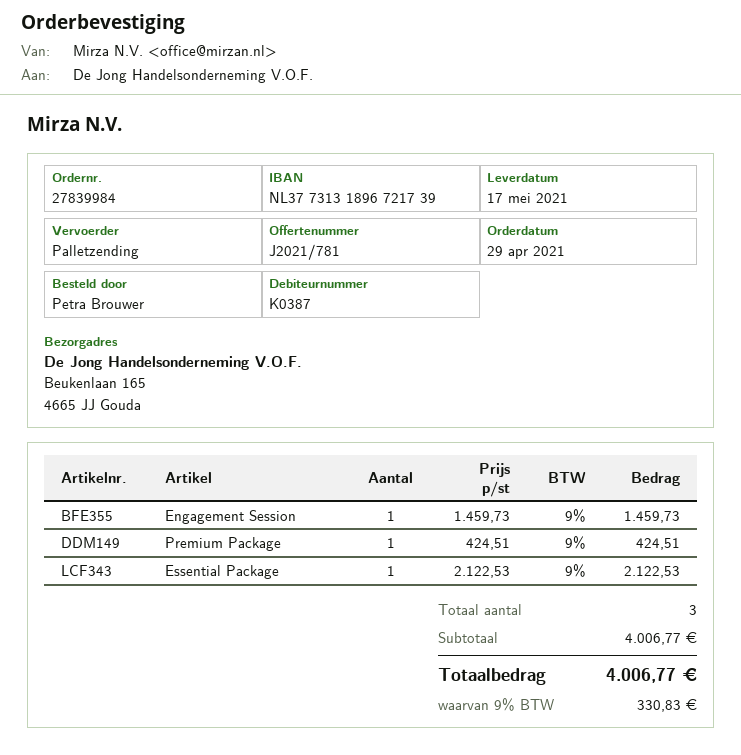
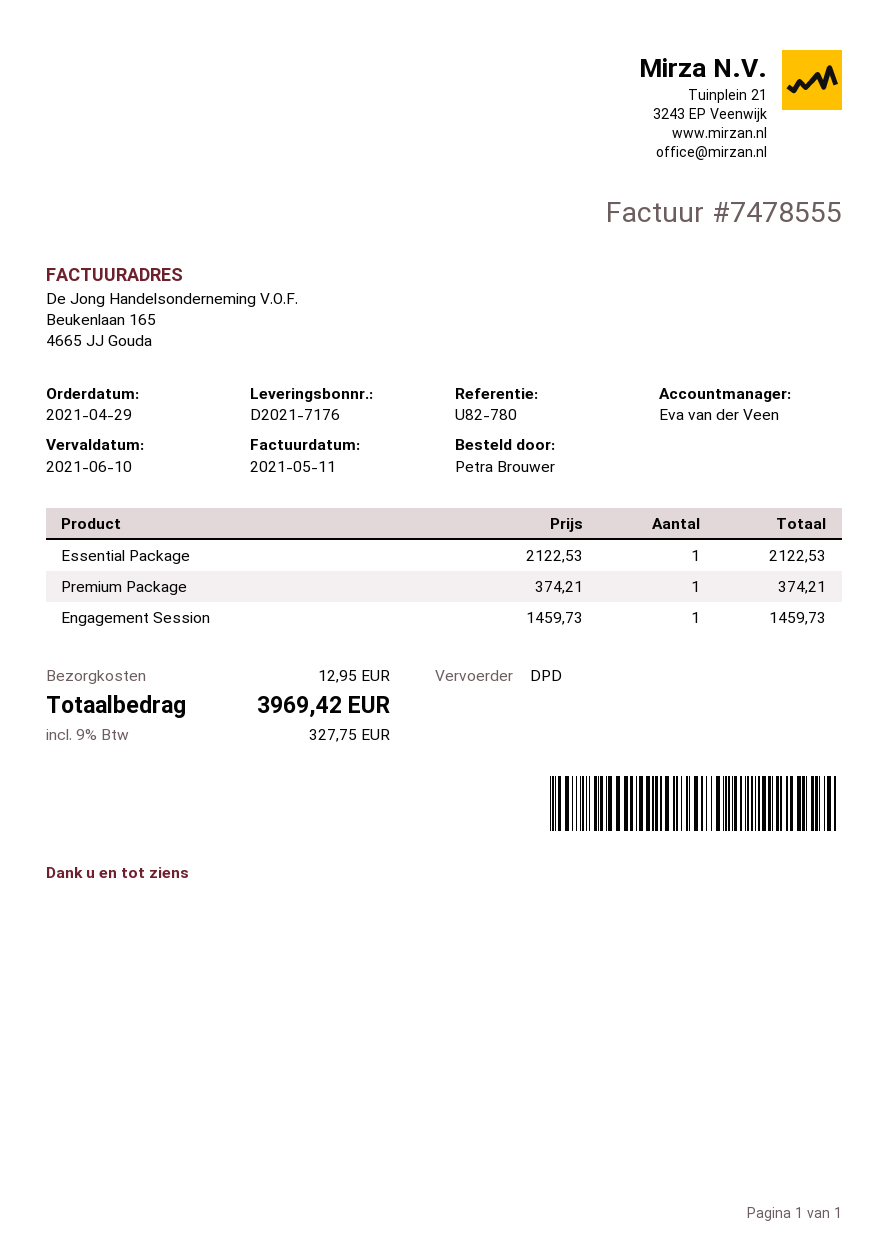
shipping method: pallet freight -> DPD
Premium Package: 1 x 424.51 = 424.51 -> 1 x 374.21 = 374.21
shipping: none -> 12.95
tax: 9% = 330.83 -> 9% = 327.75
total: 4006.77 -> 3969.42

